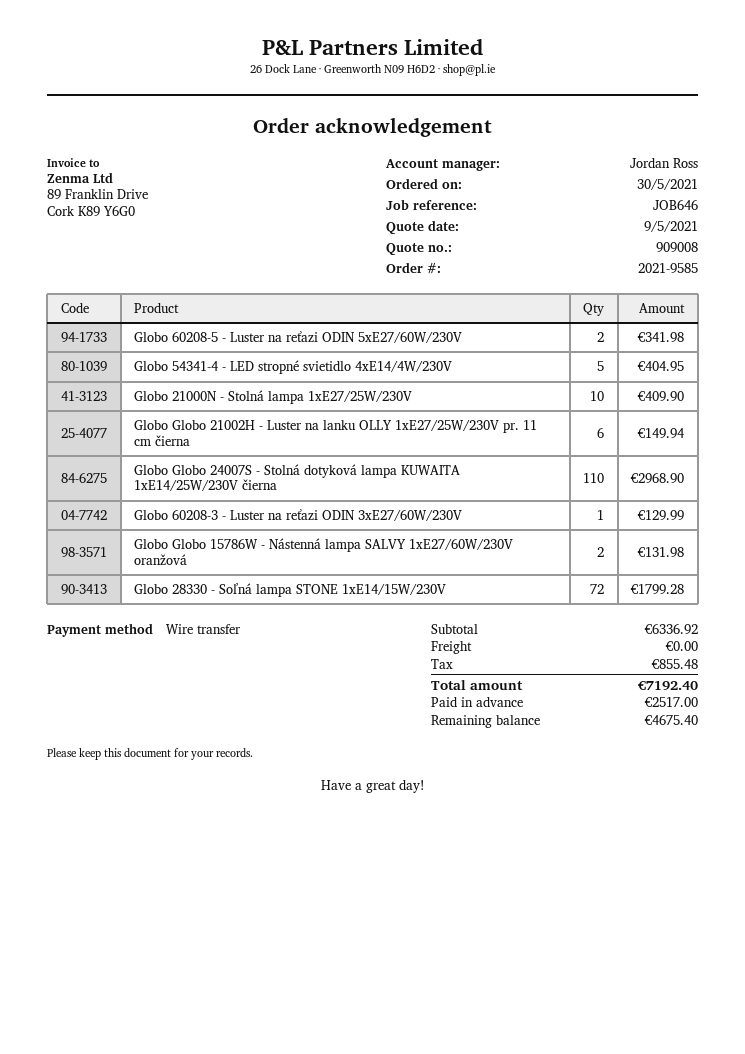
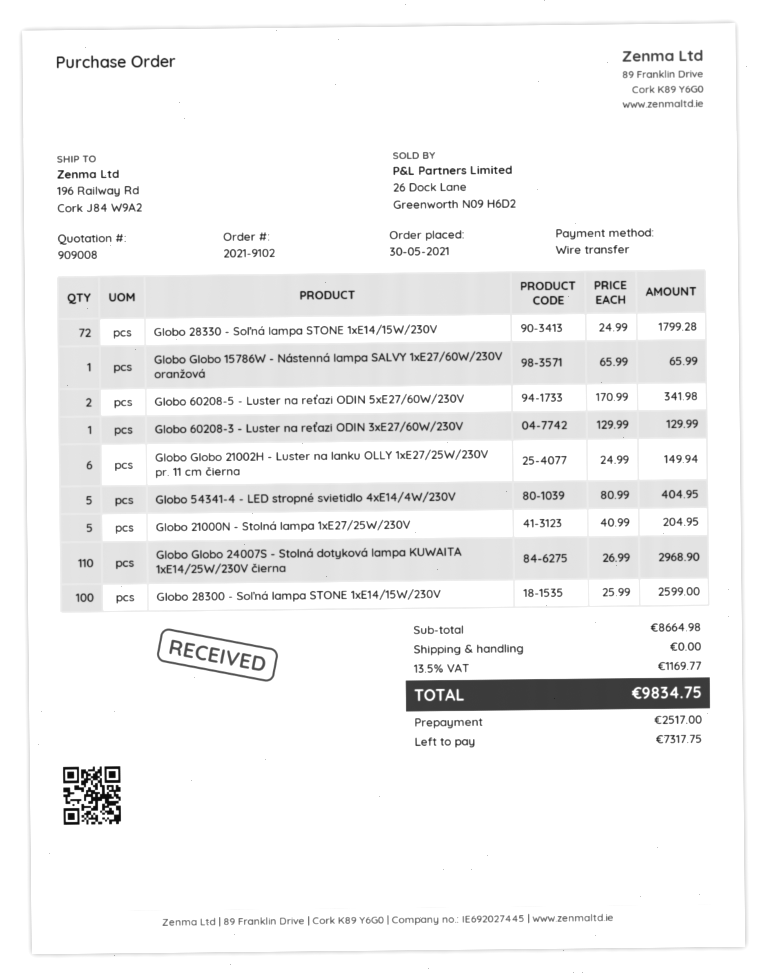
order number: 2021-9585 -> 2021-9102
Globo 21000N - Stolná lampa 1xE27/25W/230V: 10 for 409.90 -> 5 for 204.95
Globo Globo 15786W - Nástenná lampa SALVY 1xE27/60W/230V oranžová: 2 for 131.98 -> 1 for 65.99
Globo 28300 - Soľná lampa STONE 1xE14/15W/230V: none -> 100 for 2599.00
subtotal: 6336.92 -> 8664.98
tax: 855.48 -> 1169.77
total: 7192.40 -> 9834.75
balance: 4675.40 -> 7317.75

